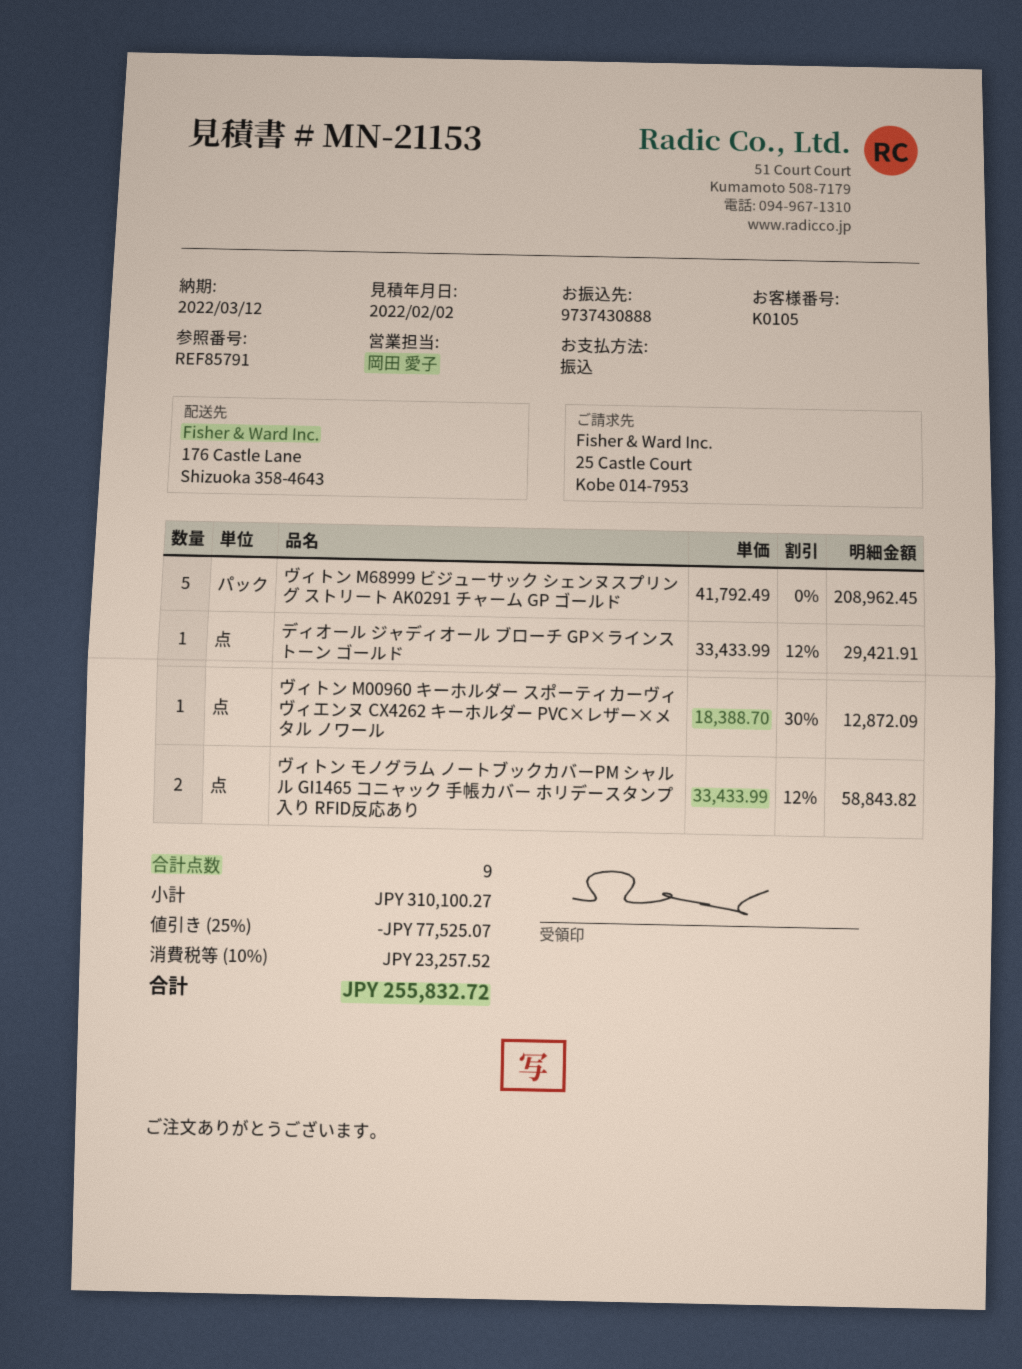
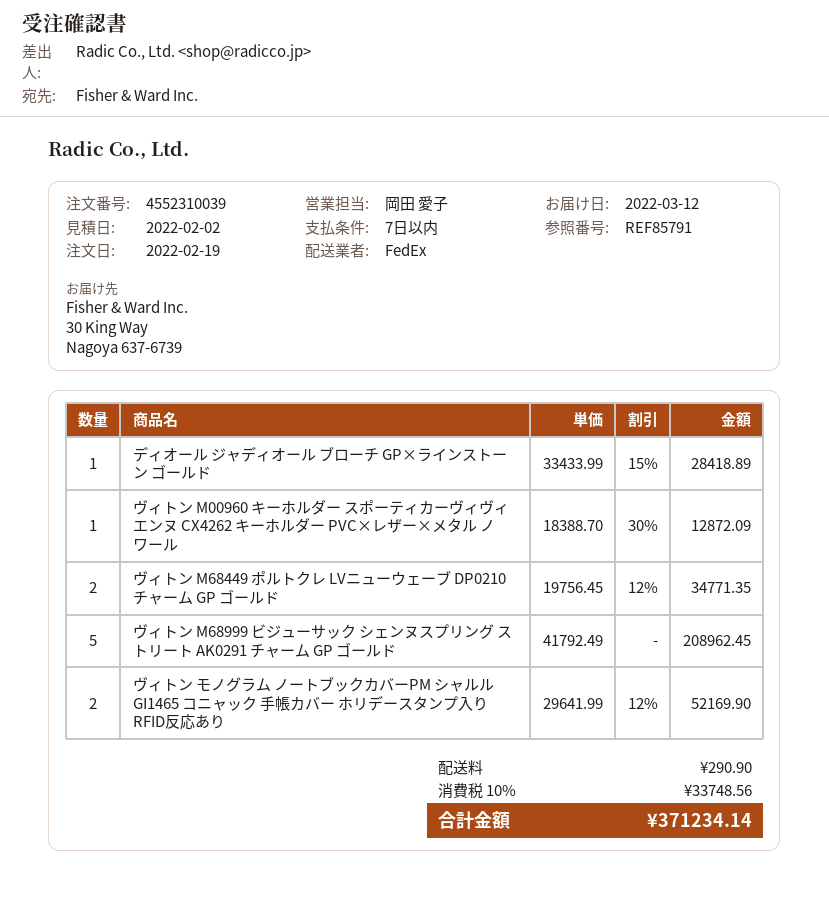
ship to: 176 Castle Lane, Shizuoka 358-4643 -> 30 King Way, Nagoya 637-6739
ディオール ジャディオール ブローチ GP×ラインストーン ゴールド: 1 x 33433.99 - 12% = 29421.91 -> 1 x 33433.99 - 15% = 28418.89
ヴィトン モノグラム ノートブックカバーPM シャルル GI1465 コニャック 手帳カバー ホリデースタンプ入り RFID反応あり: 2 x 33433.99 - 12% = 58843.82 -> 2 x 29641.99 - 12% = 52169.90
ヴィトン M68449 ポルトクレ LVニューウェーブ DP0210 チャーム GP ゴールド: none -> 2 x 19756.45 - 12% = 34771.35
discount: 25% = 77525.07 -> none
shipping: none -> 290.90
tax: 10% = 23257.52 -> 10% = 33748.56
total: 255832.72 -> 371234.14

